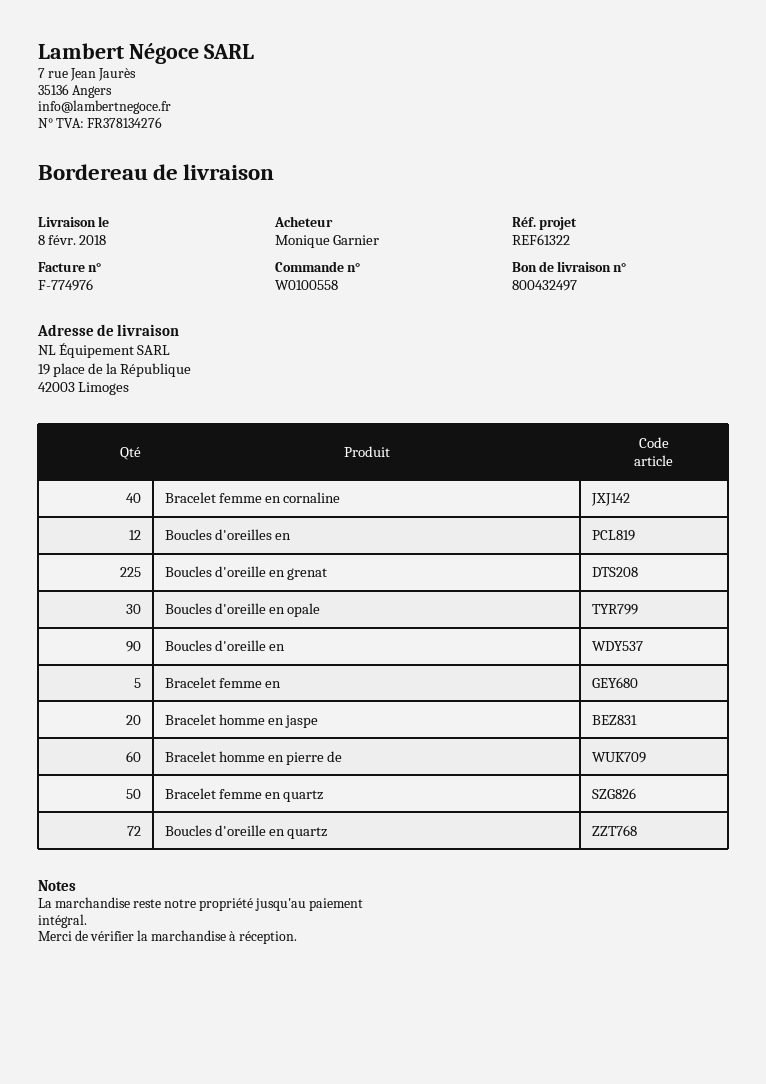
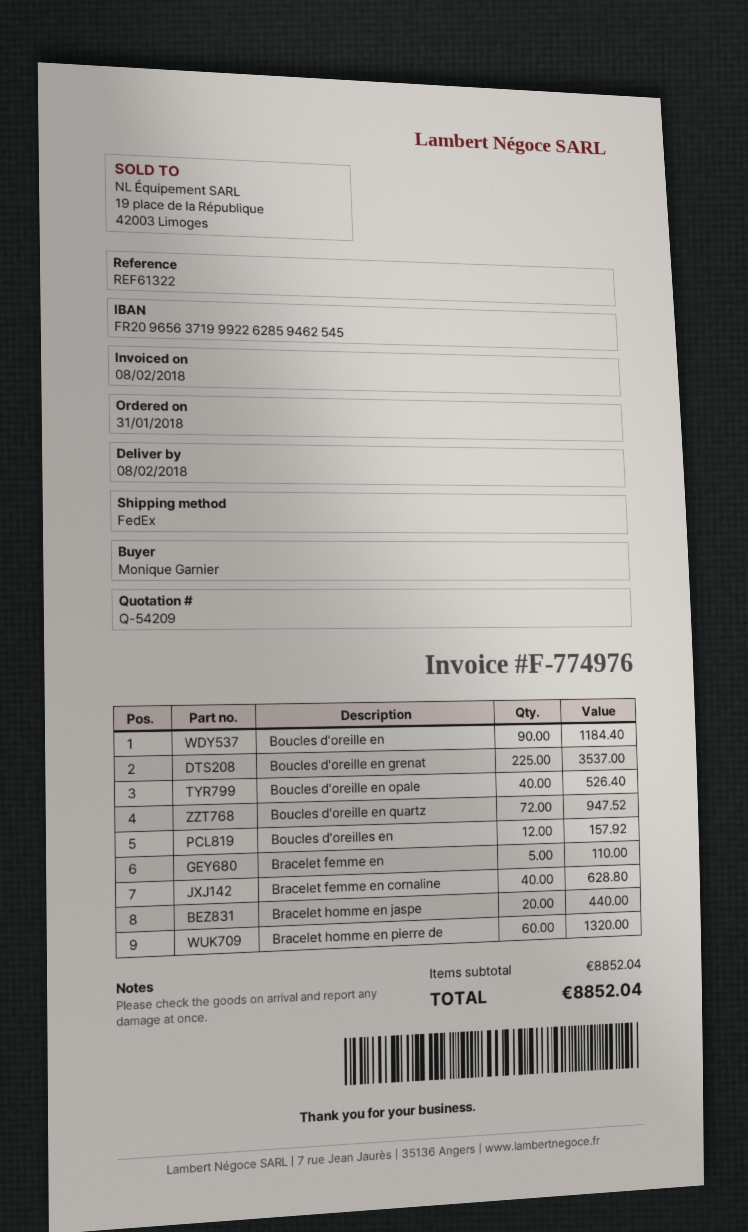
Boucles d'oreille en opale: 30 -> 40
Bracelet femme en quartz: 50 -> none

